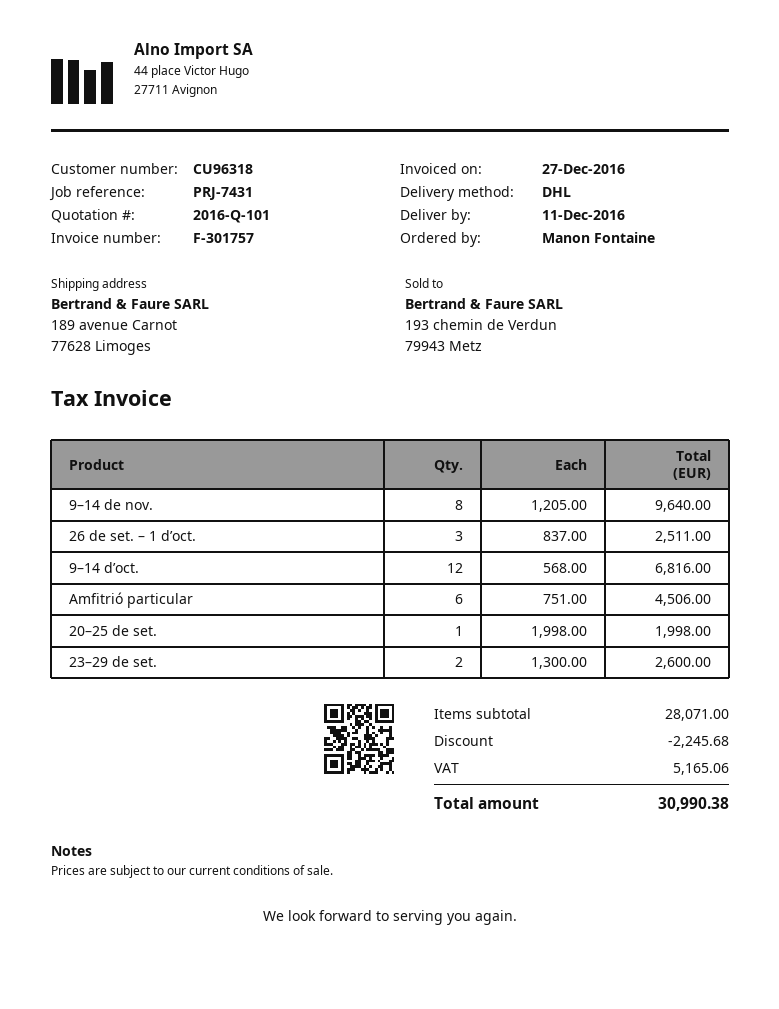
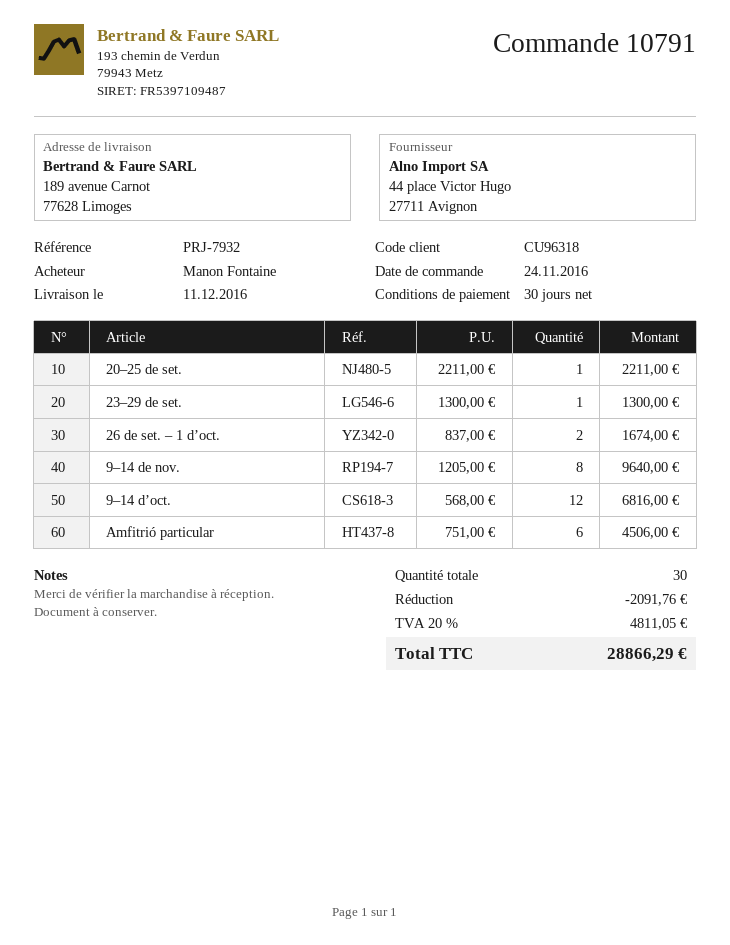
reference: PRJ-7431 -> PRJ-7932
26 de set. – 1 d’oct.: 3 x 837.00 = 2511.00 -> 2 x 837.00 = 1674.00
20–25 de set.: 1 x 1998.00 = 1998.00 -> 1 x 2211.00 = 2211.00
23–29 de set.: 2 x 1300.00 = 2600.00 -> 1 x 1300.00 = 1300.00
discount: 2245.68 -> 2091.76
tax: 5165.06 -> 4811.05
total: 30990.38 -> 28866.29

